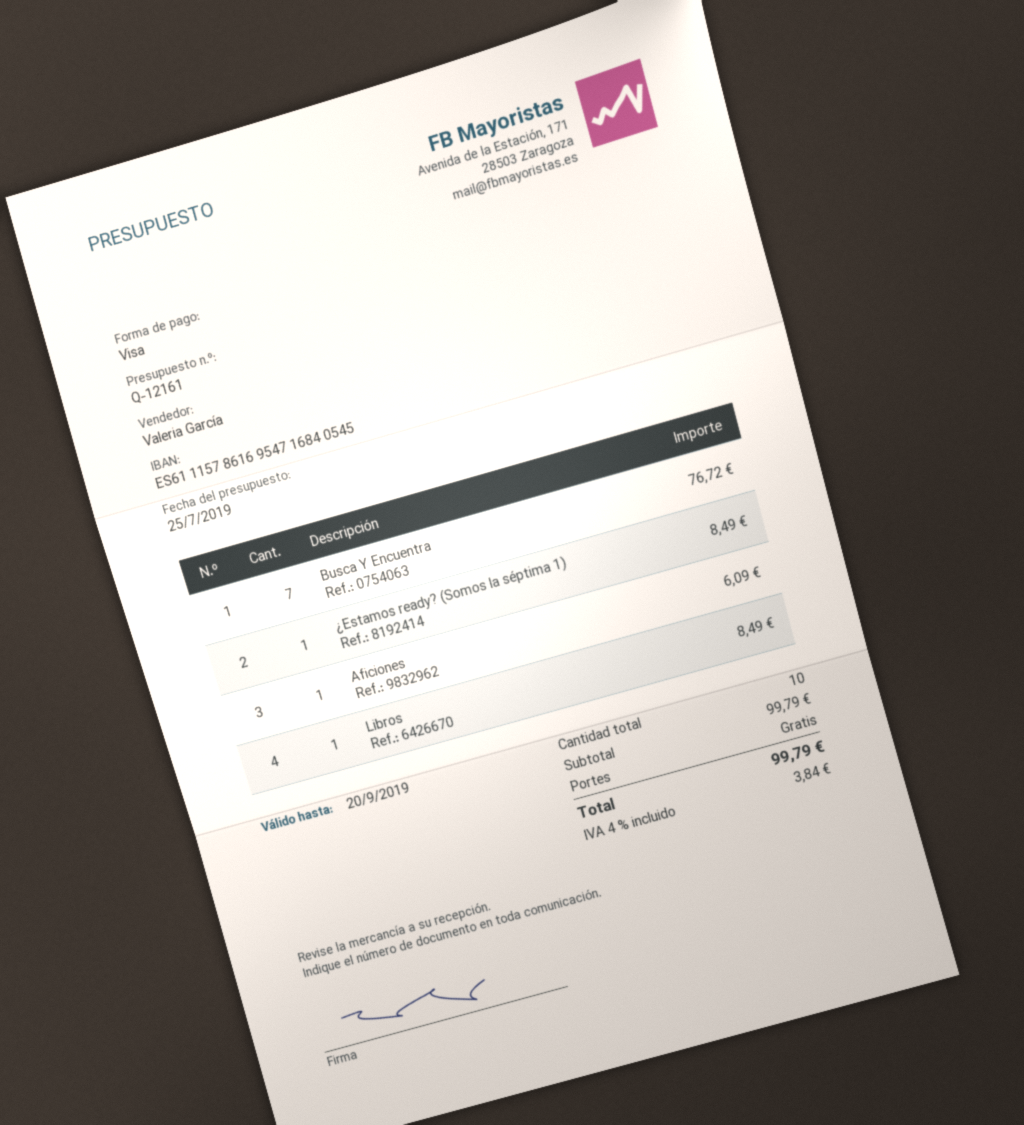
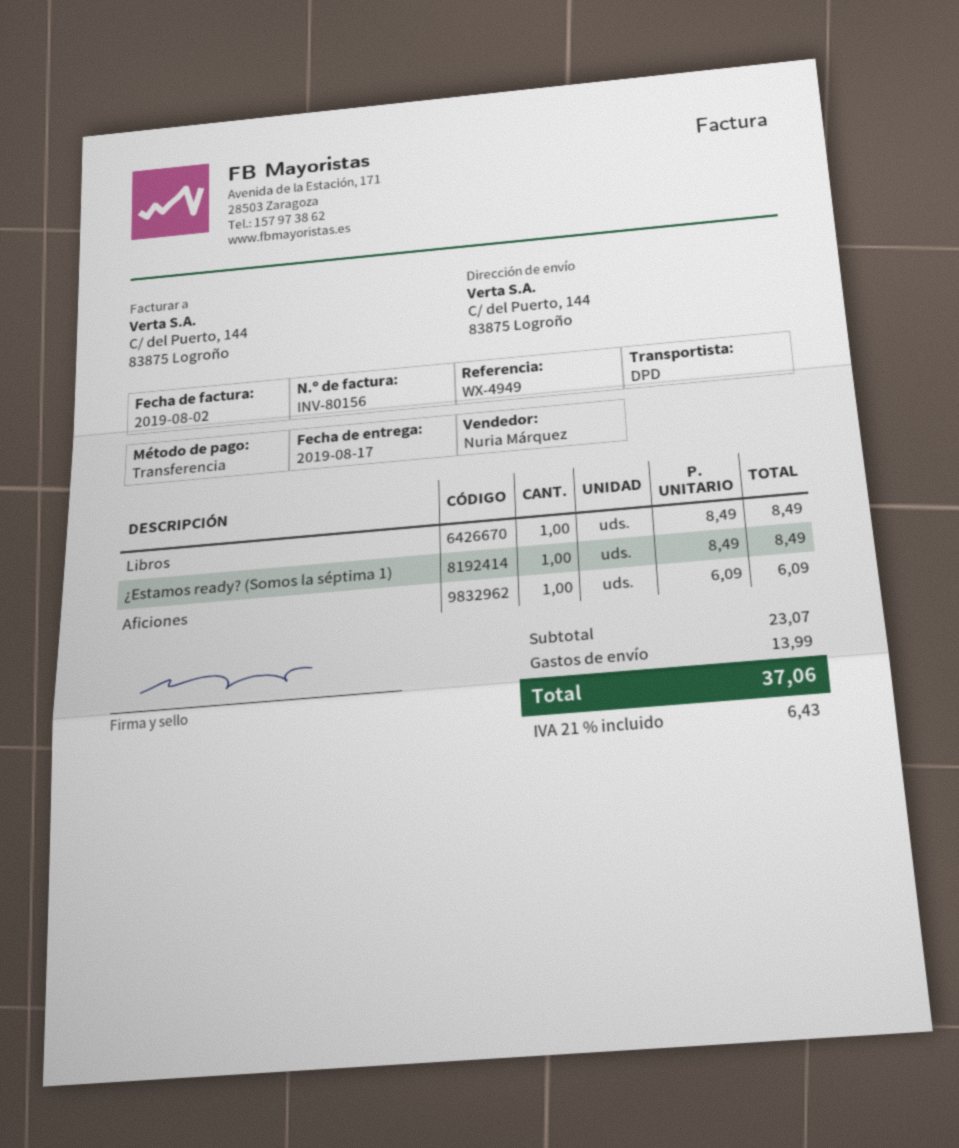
sales rep: Valeria García -> Nuria Márquez
payment method: Visa -> bank transfer
Busca Y Encuentra: 7 for 76.72 -> none
subtotal: 99.79 -> 23.07
shipping: 0.00 -> 13.99
tax: 4% = 3.84 -> 21% = 6.43
total: 99.79 -> 37.06

